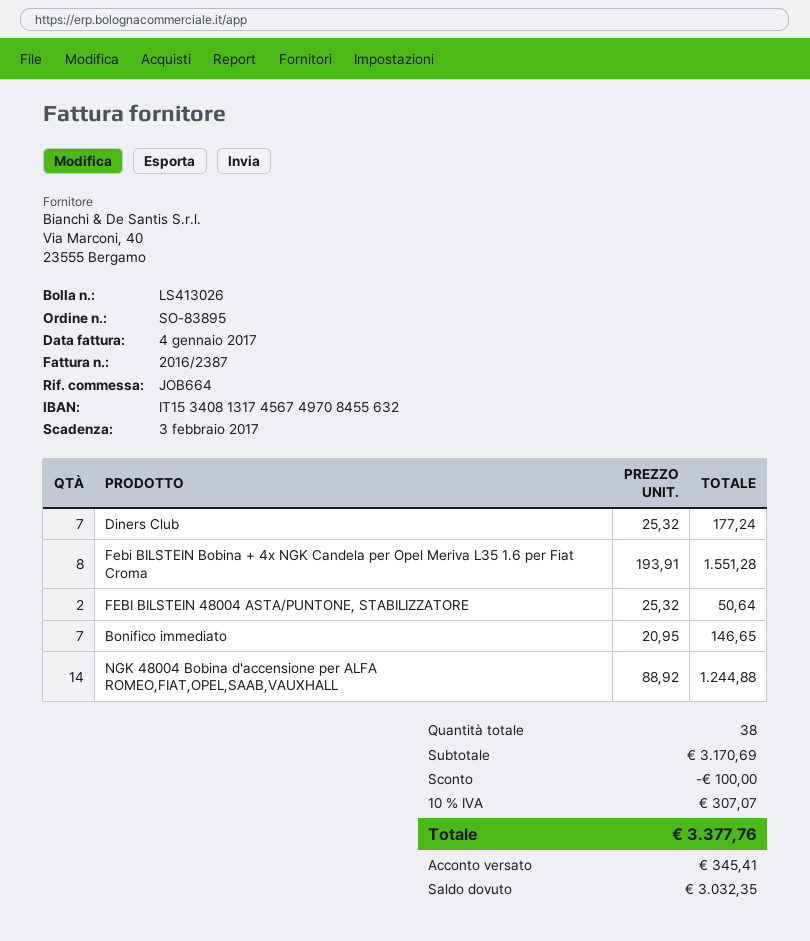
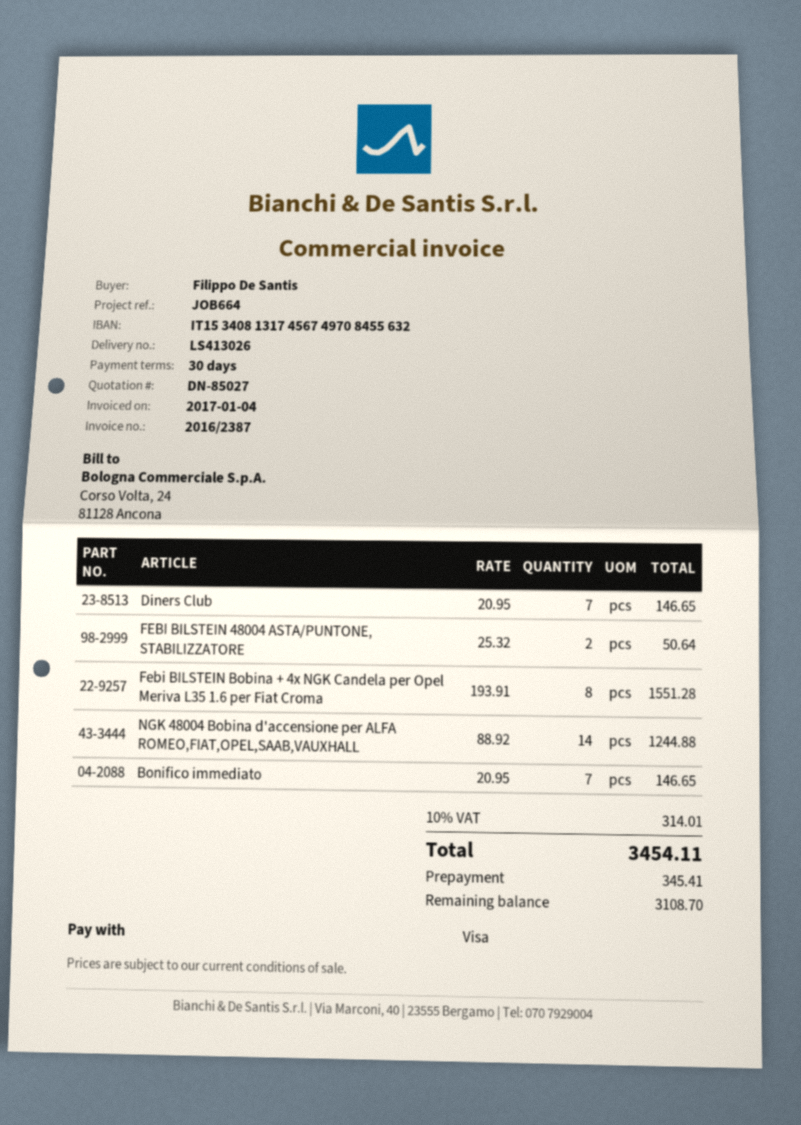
Diners Club: 7 x 25.32 = 177.24 -> 7 x 20.95 = 146.65
discount: 100.00 -> none
tax: 10% = 307.07 -> 10% = 314.01
total: 3377.76 -> 3454.11
balance: 3032.35 -> 3108.70

